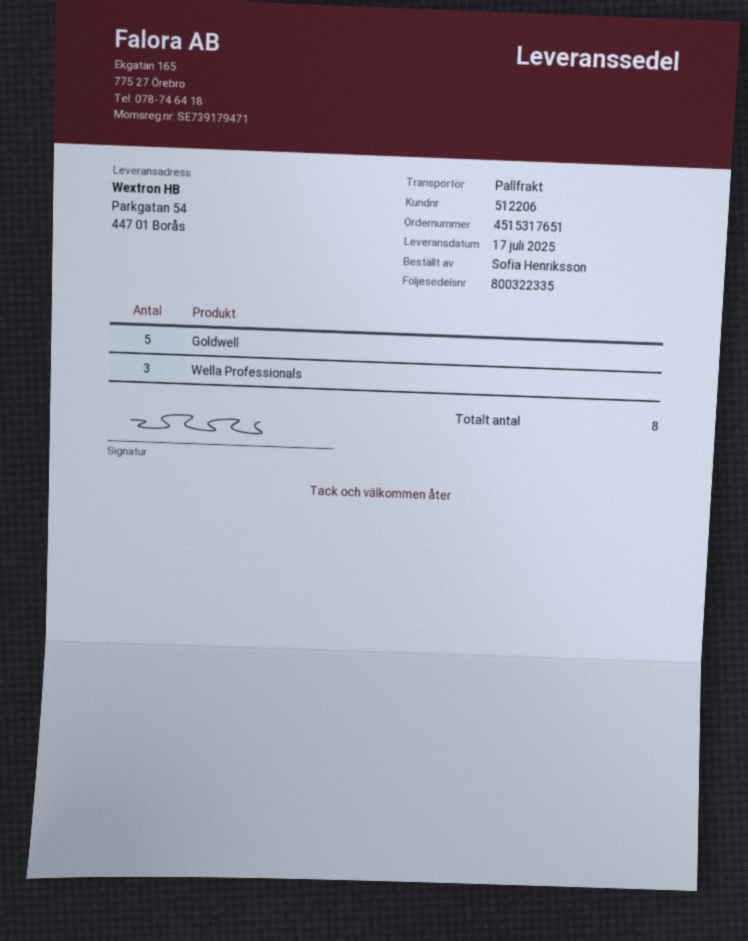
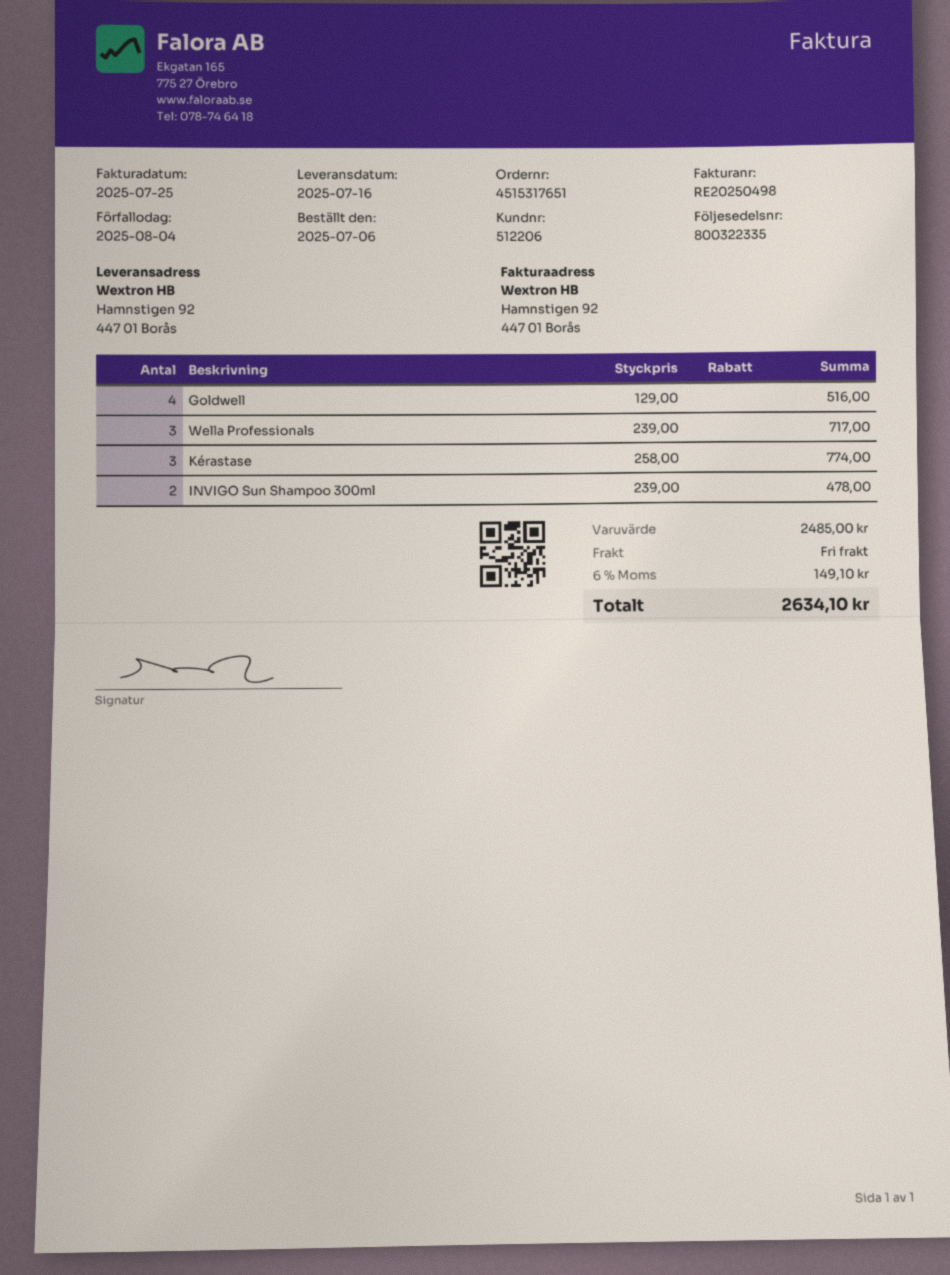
delivery date: 2025-07-17 -> 2025-07-16
ship to: Parkgatan 54, 447 01 Borås -> Hamnstigen 92, 447 01 Borås
Goldwell: 5 -> 4
Kérastase: none -> 3
INVIGO Sun Shampoo 300ml: none -> 2

